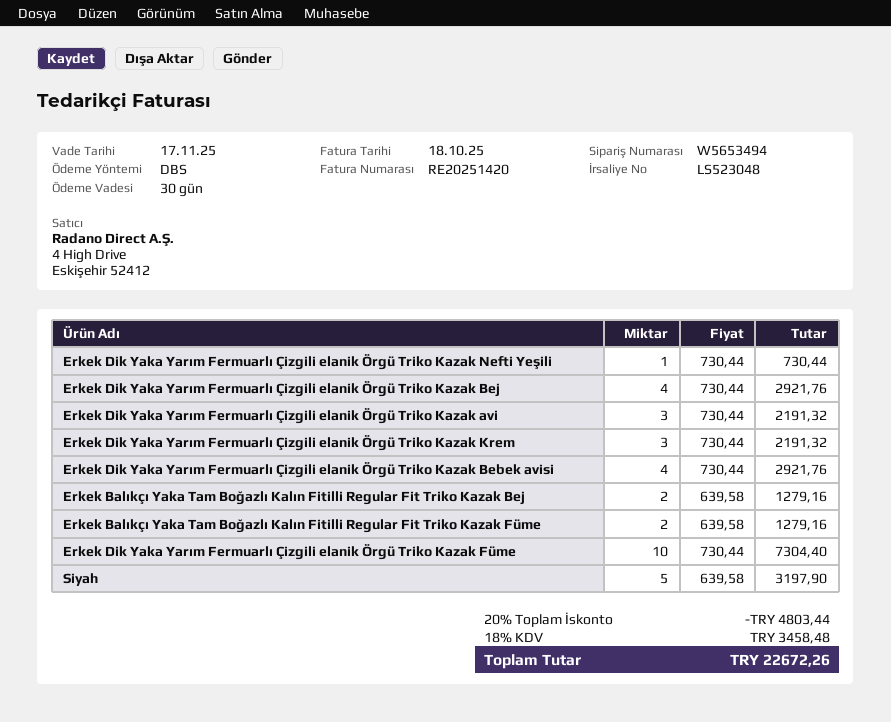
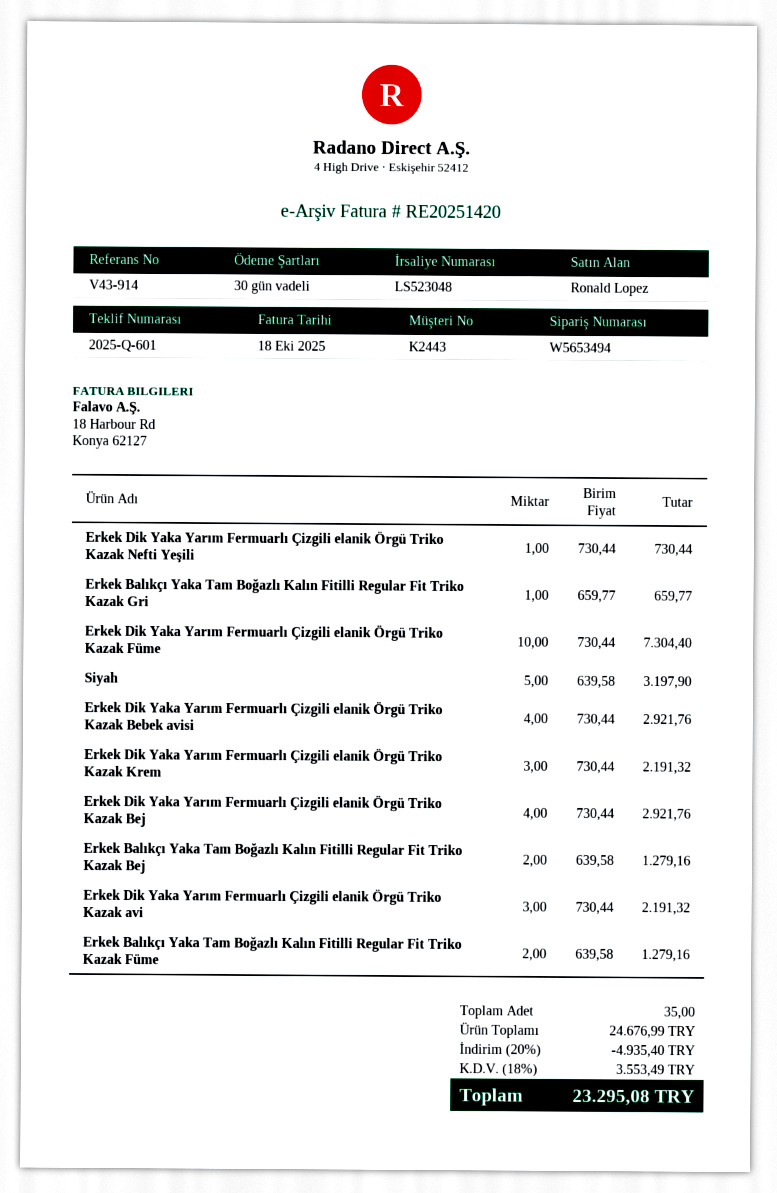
Erkek Balıkçı Yaka Tam Boğazlı Kalın Fitilli Regular Fit Triko Kazak Gri: none -> 1 x 659.77 = 659.77
discount: 20% = 4803.44 -> 20% = 4935.40
tax: 18% = 3458.48 -> 18% = 3553.49
total: 22672.26 -> 23295.08

